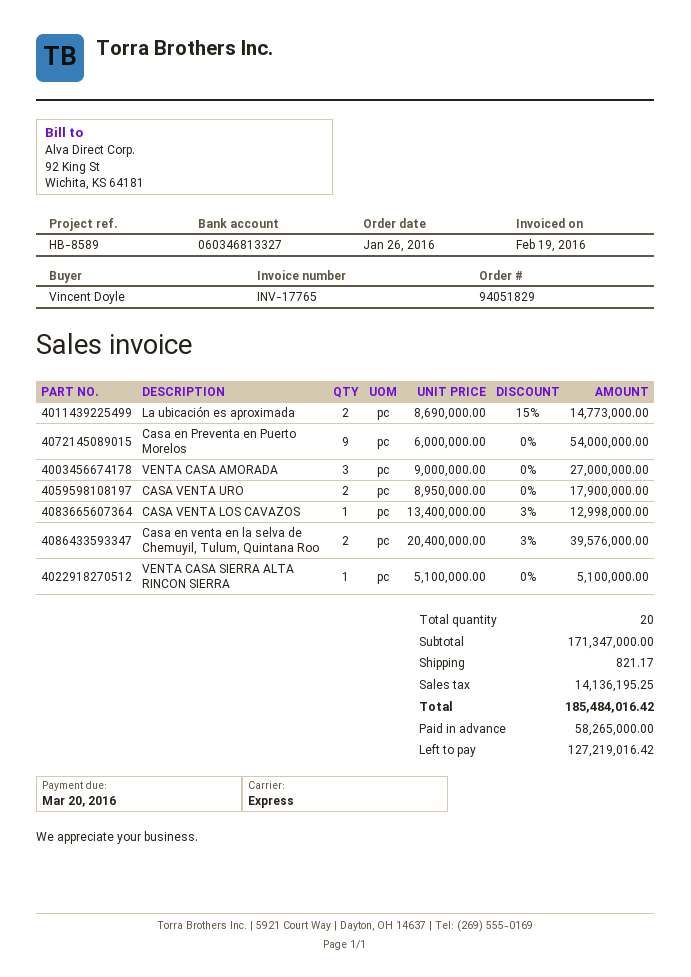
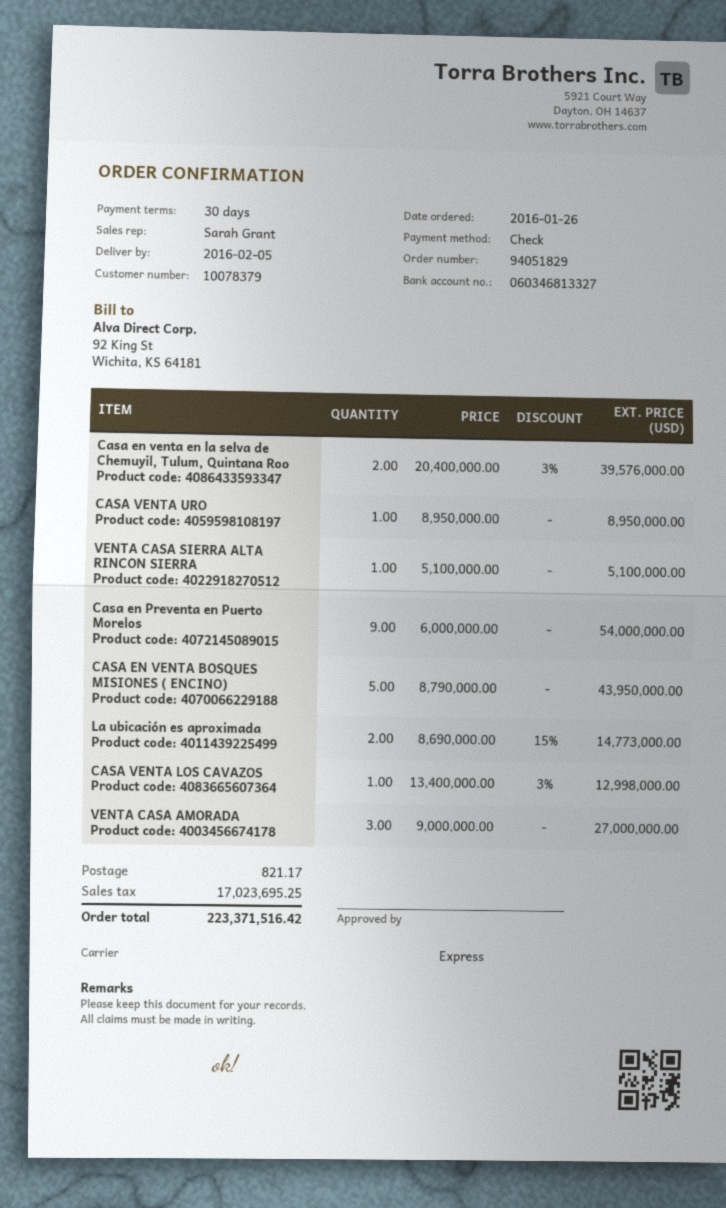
CASA VENTA URO: 2 x 8950000.00 = 17900000.00 -> 1 x 8950000.00 = 8950000.00
CASA EN VENTA BOSQUES MISIONES ( ENCINO): none -> 5 x 8790000.00 = 43950000.00
tax: 14136195.25 -> 17023695.25
total: 185484016.42 -> 223371516.42

